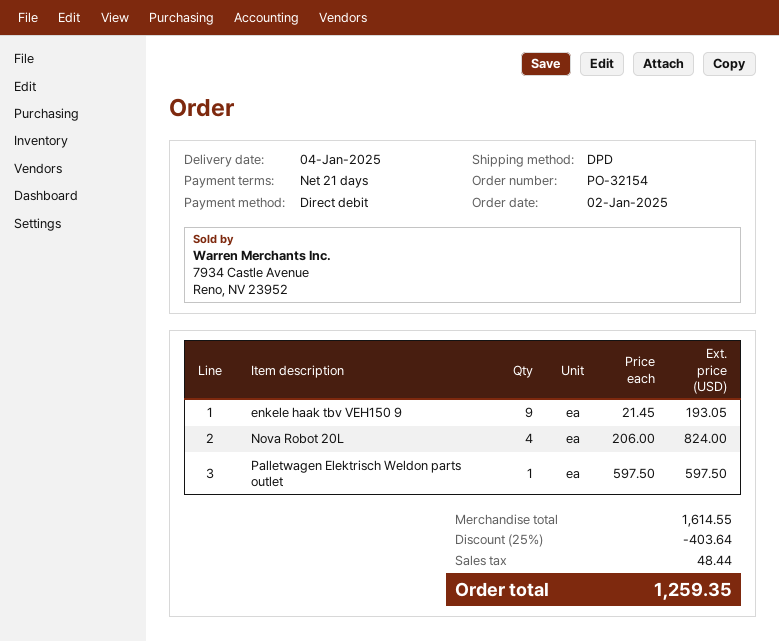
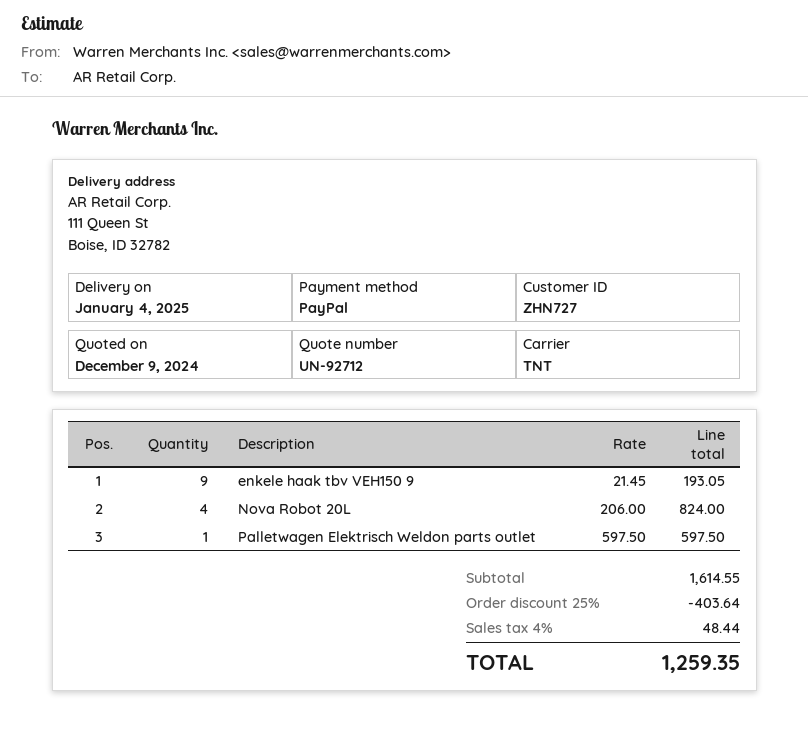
payment method: direct debit -> PayPal
shipping method: DPD -> TNT

